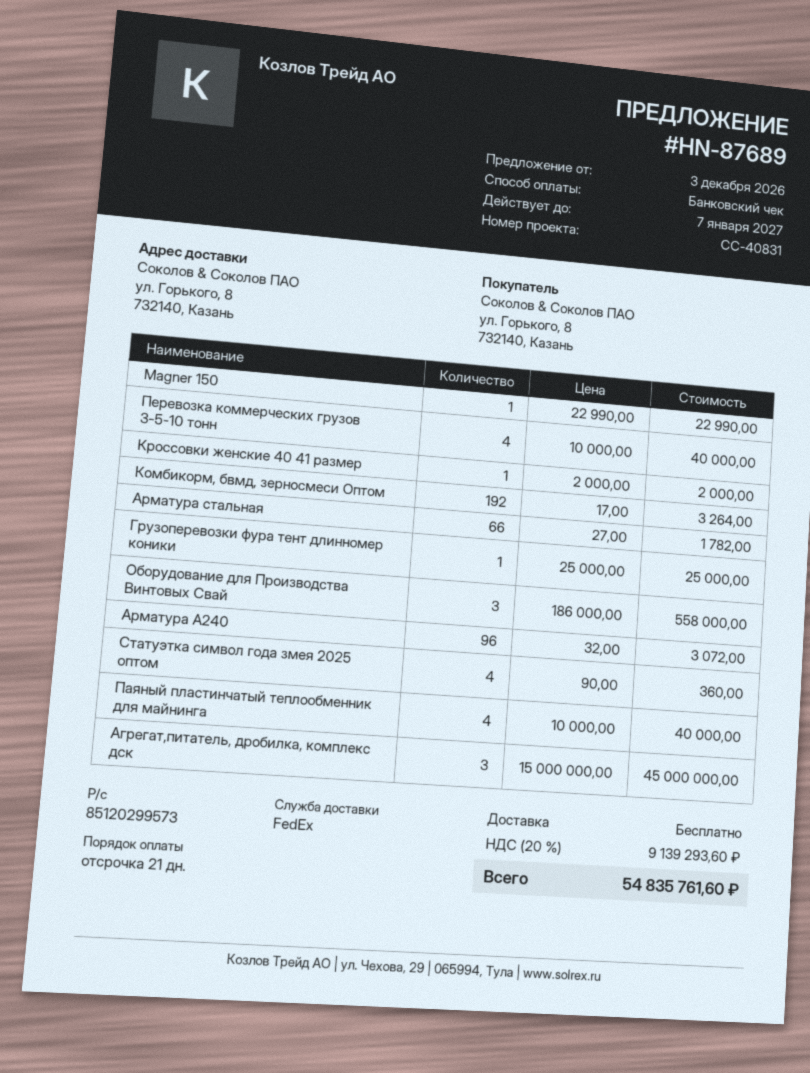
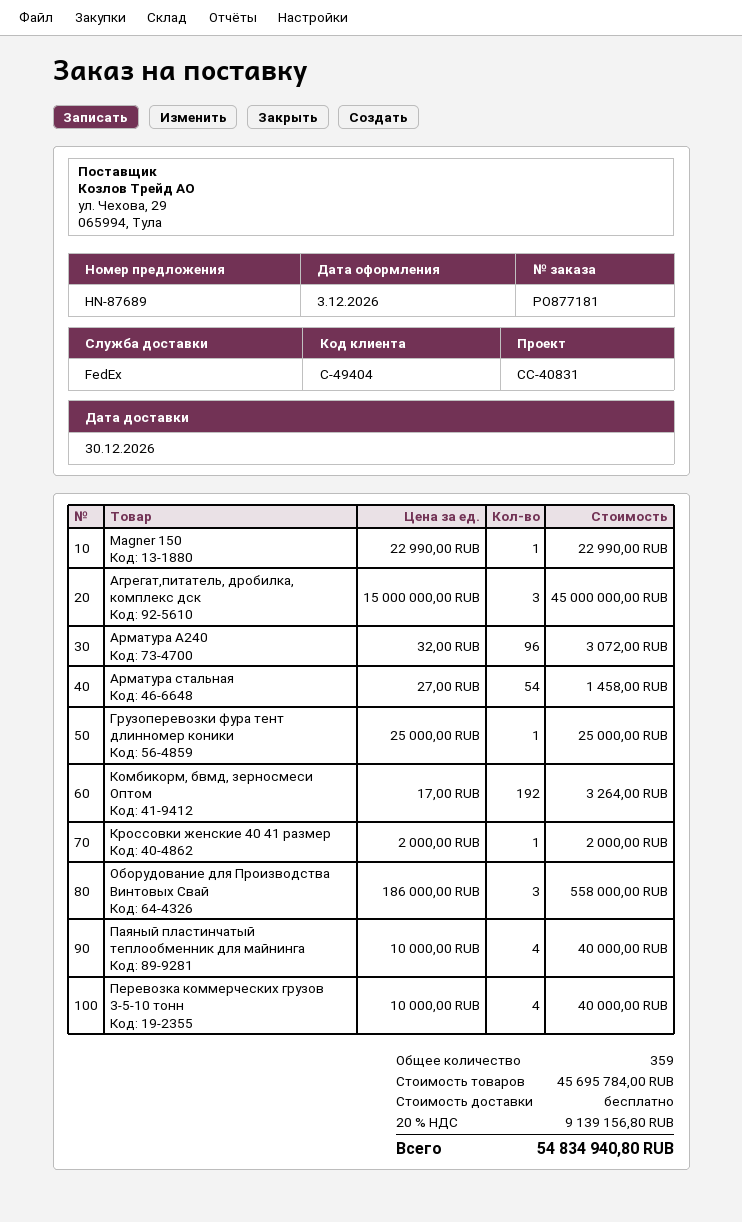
Арматура стальная: 66 x 27.00 = 1782.00 -> 54 x 27.00 = 1458.00
Статуэтка символ года змея 2025 оптом: 4 x 90.00 = 360.00 -> none
tax: 20% = 9139293.60 -> 20% = 9139156.80
total: 54835761.60 -> 54834940.80

